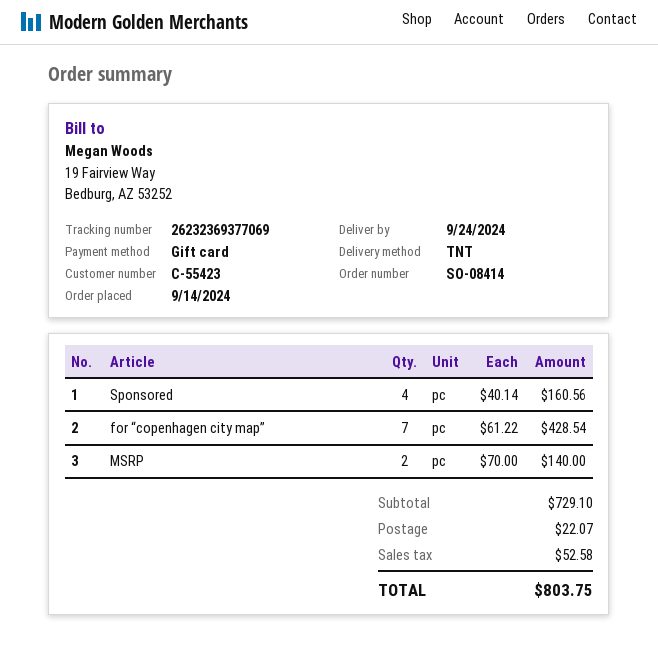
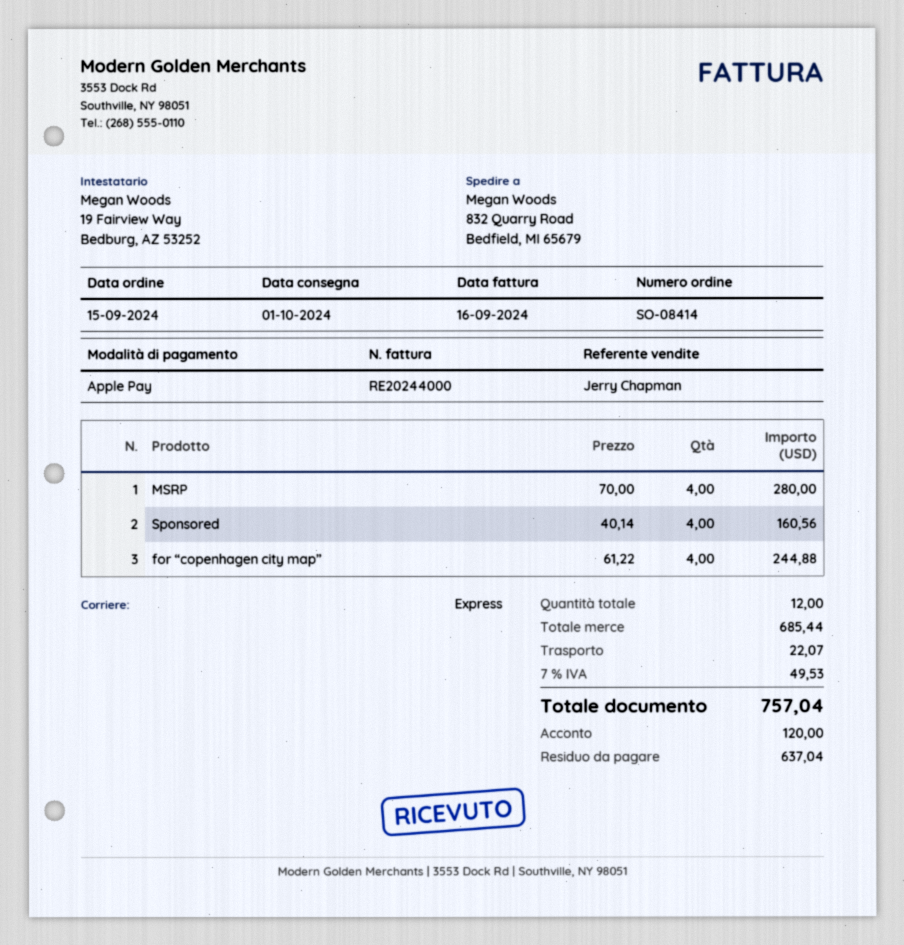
order date: 2024-09-14 -> 2024-09-15
delivery date: 2024-09-24 -> 2024-10-01
payment method: gift card -> Apple Pay
shipping method: TNT -> express
for “copenhagen city map”: 7 x 61.22 = 428.54 -> 4 x 61.22 = 244.88
MSRP: 2 x 70.00 = 140.00 -> 4 x 70.00 = 280.00
subtotal: 729.10 -> 685.44
tax: 52.58 -> 49.53
total: 803.75 -> 757.04

